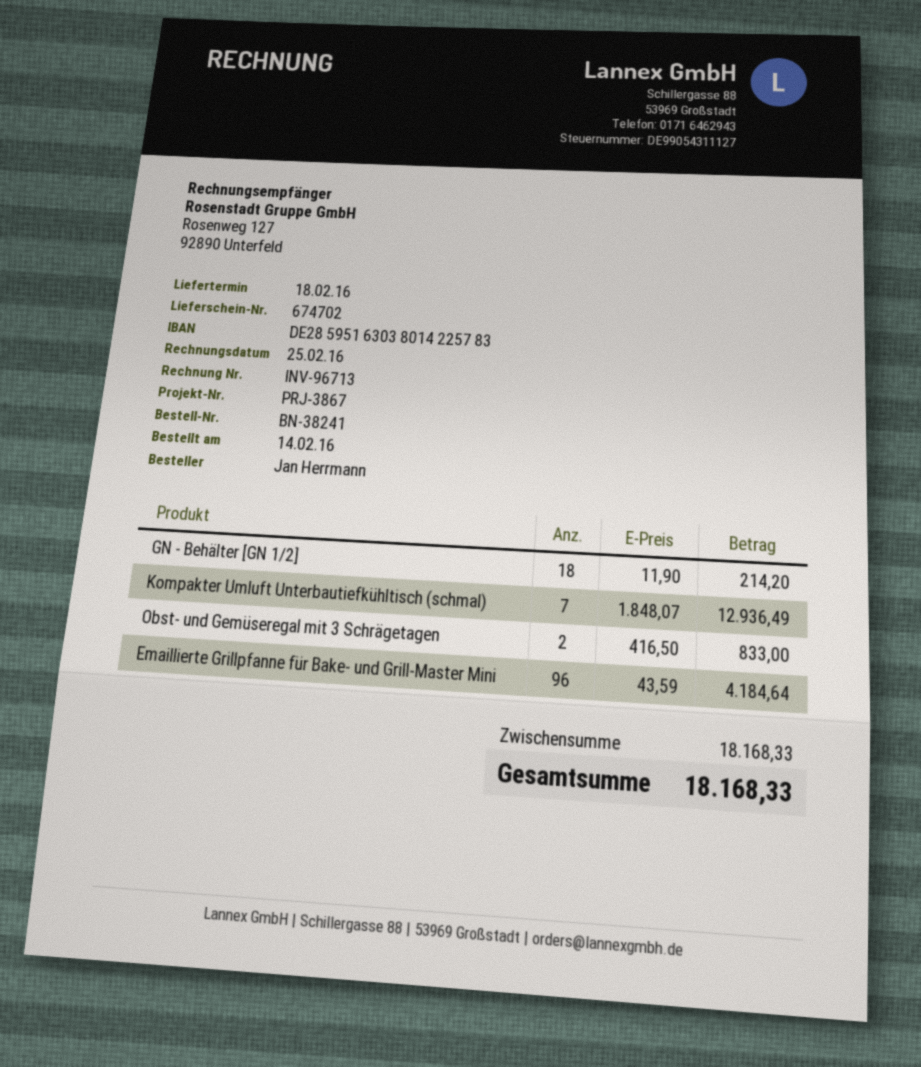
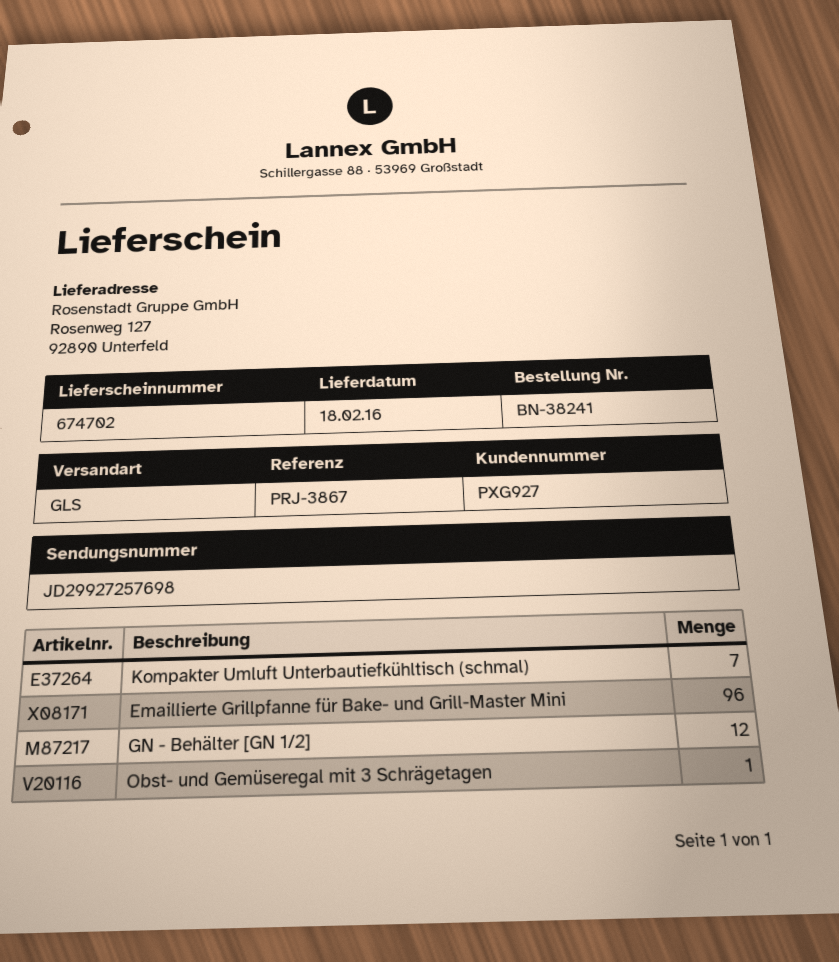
GN - Behälter [GN 1/2]: 18 -> 12
Obst- und Gemüseregal mit 3 Schrägetagen: 2 -> 1

